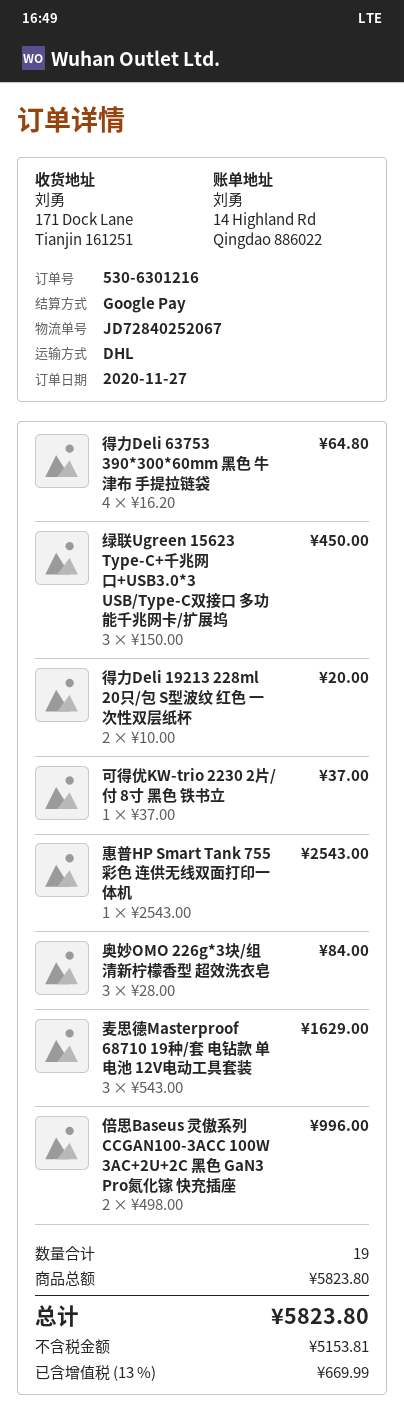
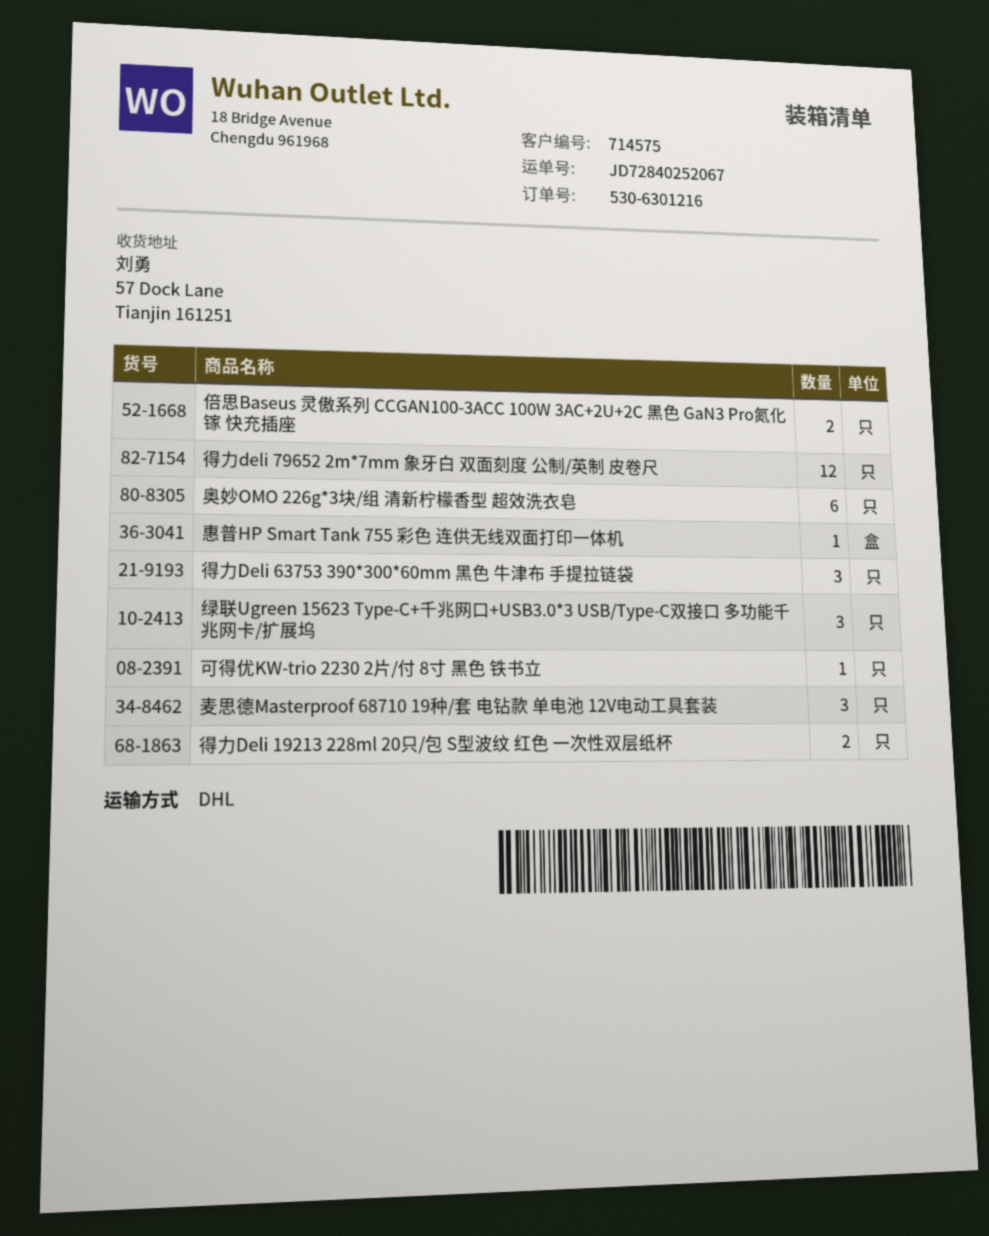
ship to: 171 Dock Lane, Tianjin 161251 -> 57 Dock Lane, Tianjin 161251
得力Deli 63753 390*300*60mm 黑色 牛津布 手提拉链袋: 4 -> 3
奥妙OMO 226g*3块/组 清新柠檬香型 超效洗衣皂: 3 -> 6
得力deli 79652 2m*7mm 象牙白 双面刻度 公制/英制 皮卷尺: none -> 12

